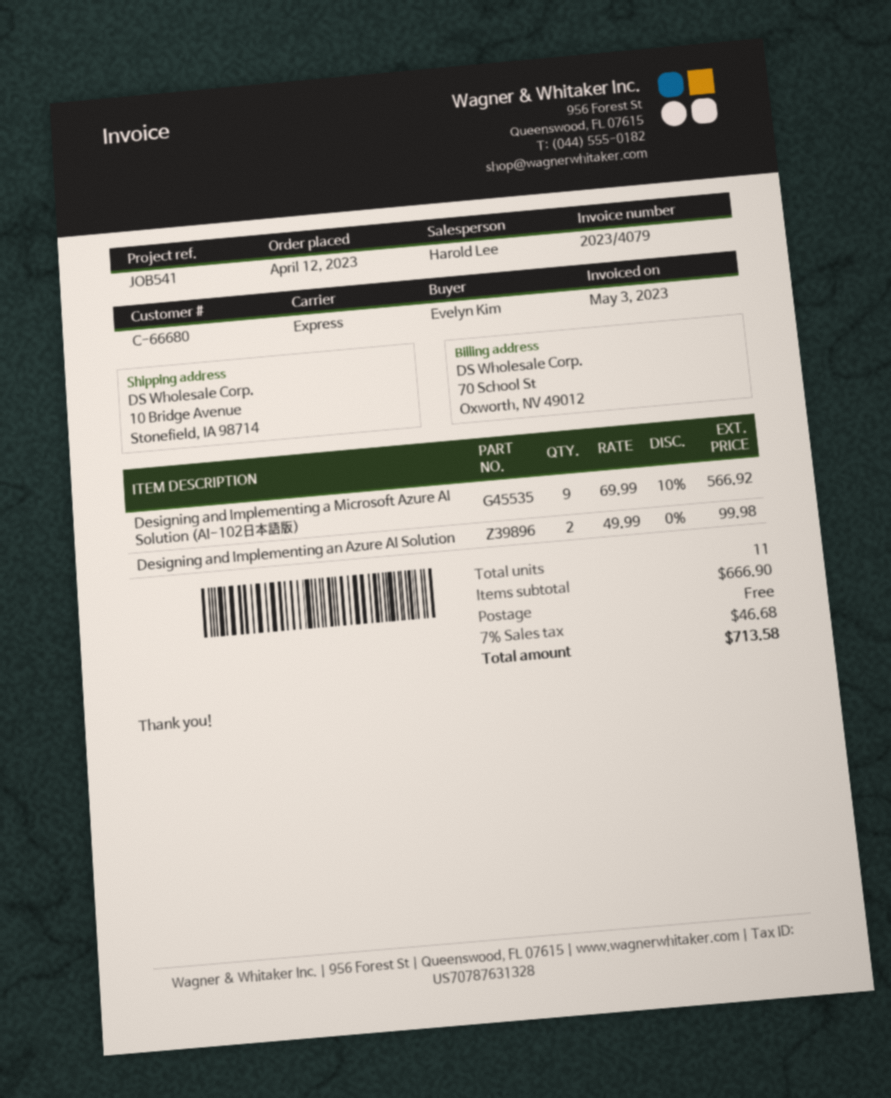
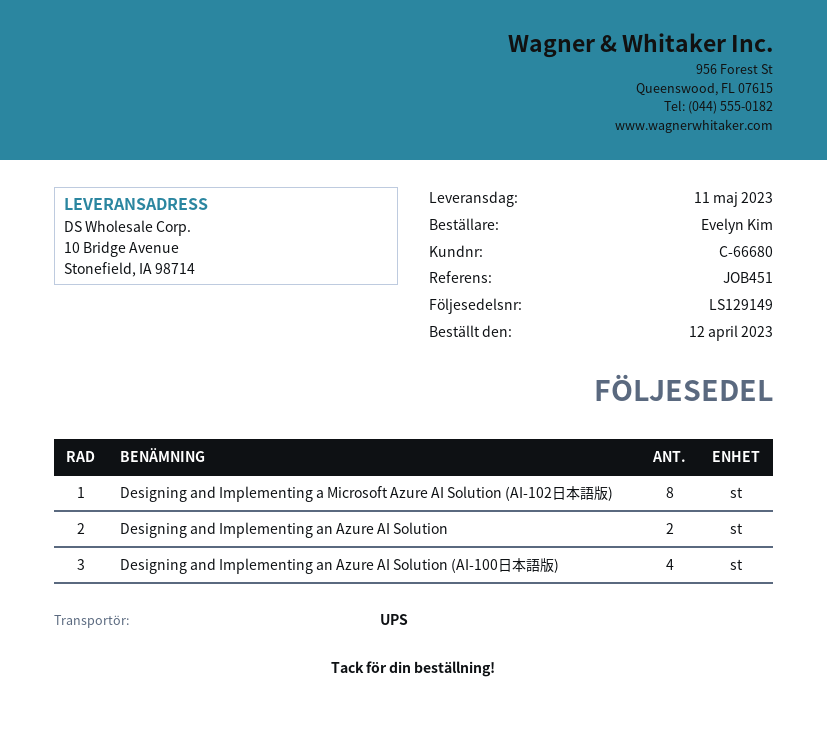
reference: JOB541 -> JOB451
shipping method: express -> UPS
Designing and Implementing a Microsoft Azure AI Solution (AI-102日本語版): 9 -> 8
Designing and Implementing an Azure AI Solution (AI-100日本語版): none -> 4

